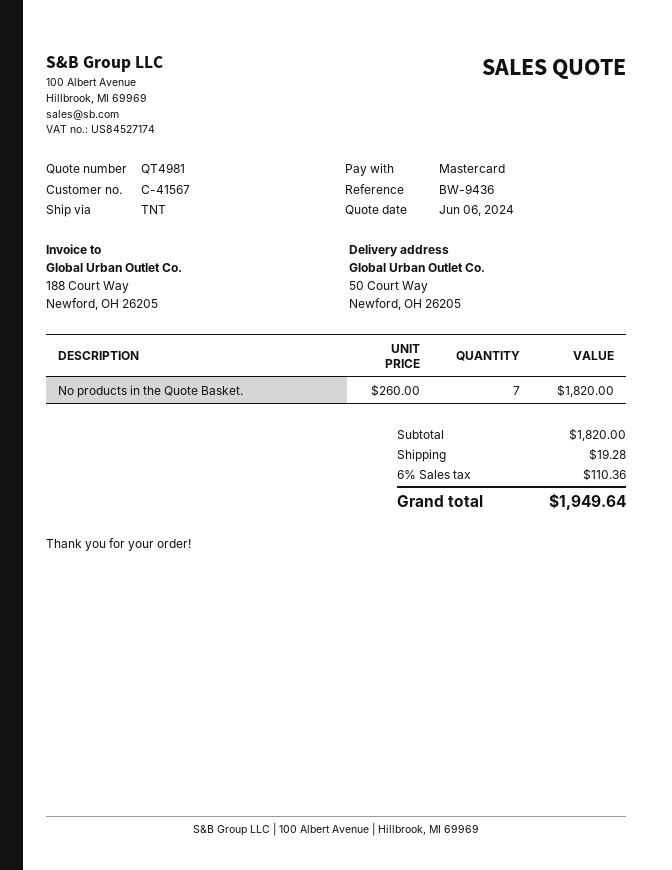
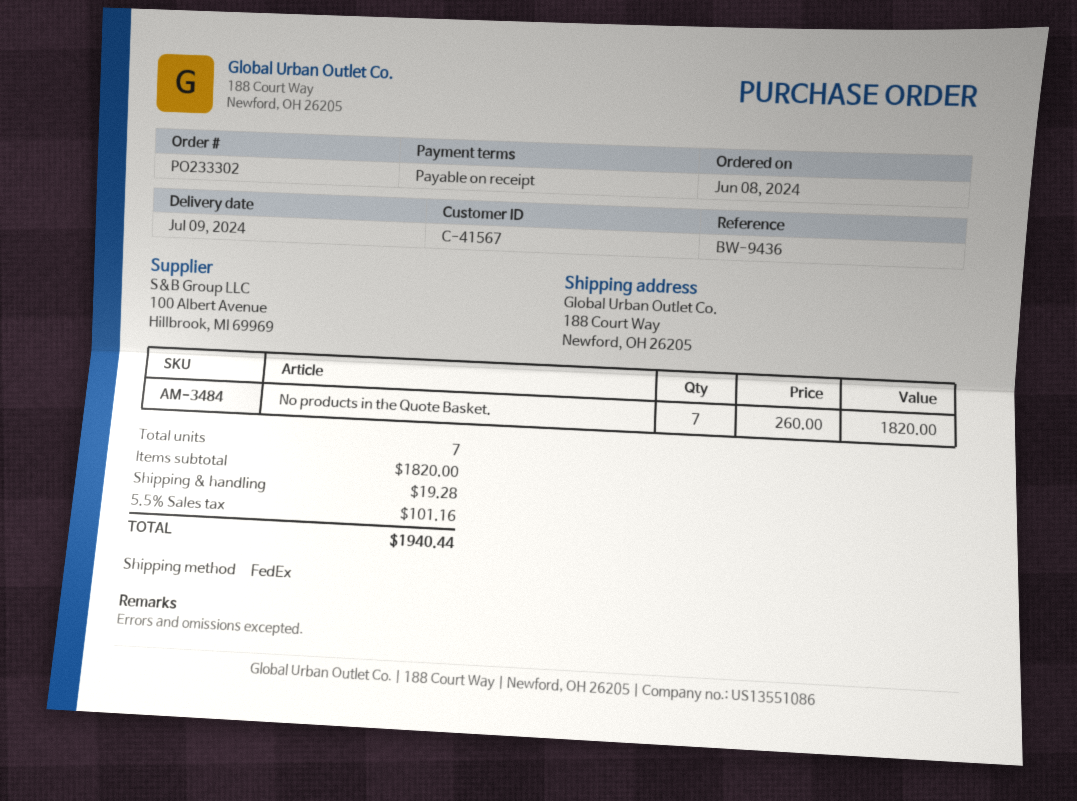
shipping method: TNT -> FedEx
ship to: 50 Court Way, Newford, OH 26205 -> 188 Court Way, Newford, OH 26205
tax: 6% = 110.36 -> 5.5% = 101.16
total: 1949.64 -> 1940.44

